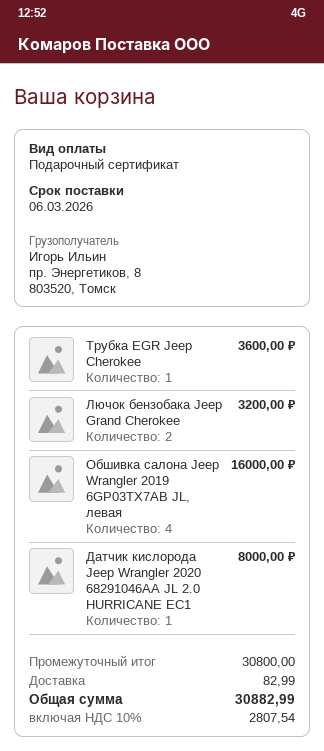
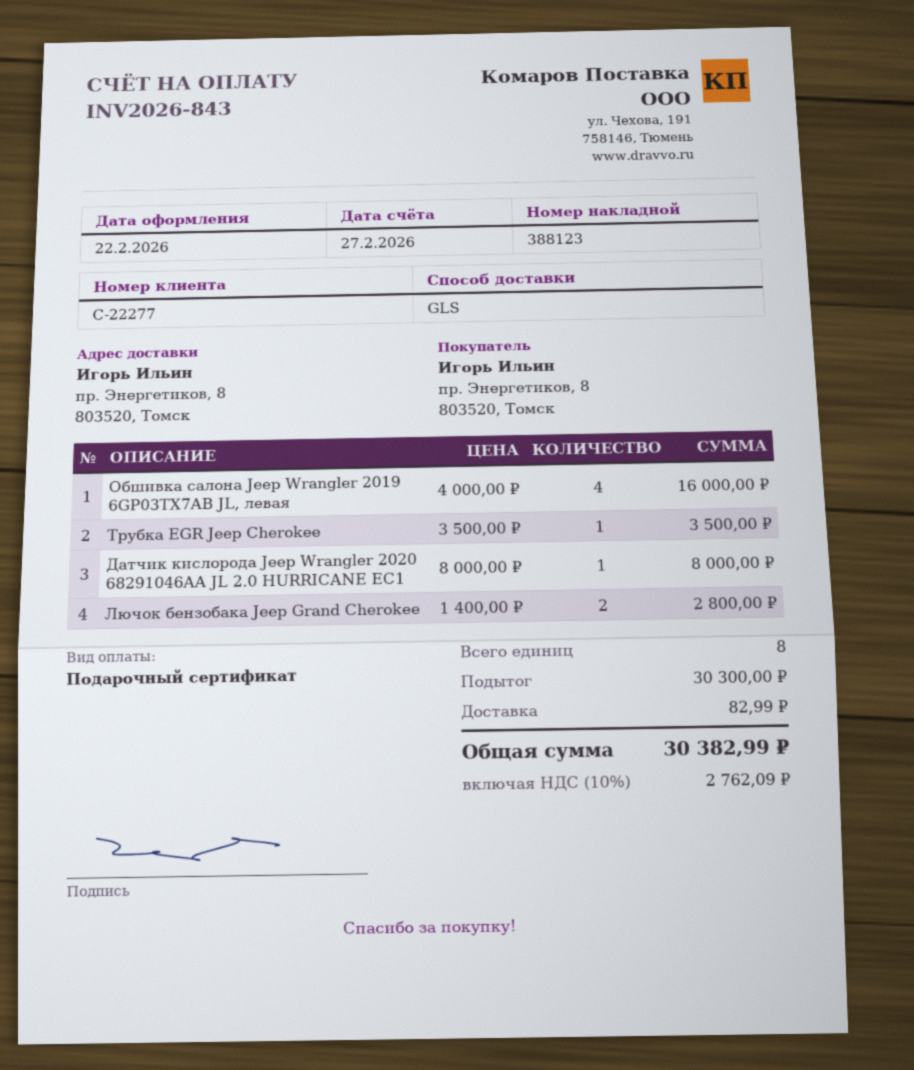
Трубка EGR Jeep Cherokee: 1 for 3600.00 -> 1 for 3500.00
Лючок бензобака Jeep Grand Cherokee: 2 for 3200.00 -> 2 for 2800.00
subtotal: 30800.00 -> 30300.00
tax: 10% = 2807.54 -> 10% = 2762.09
total: 30882.99 -> 30382.99

